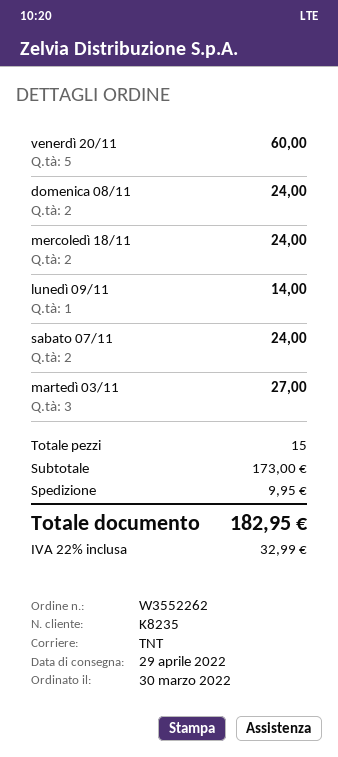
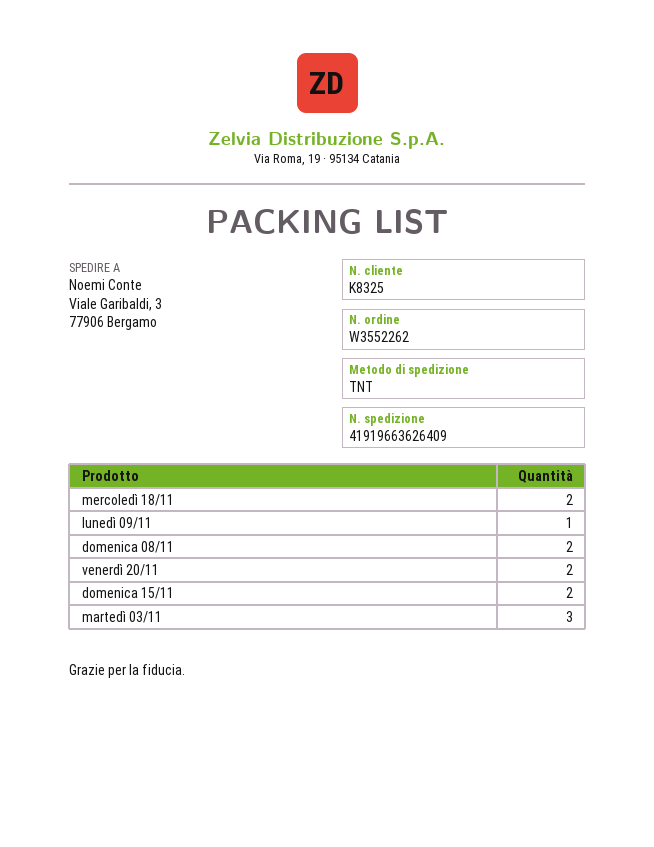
customer number: K8235 -> K8325
venerdì 20/11: 5 -> 2
sabato 07/11: 2 -> none
domenica 15/11: none -> 2

